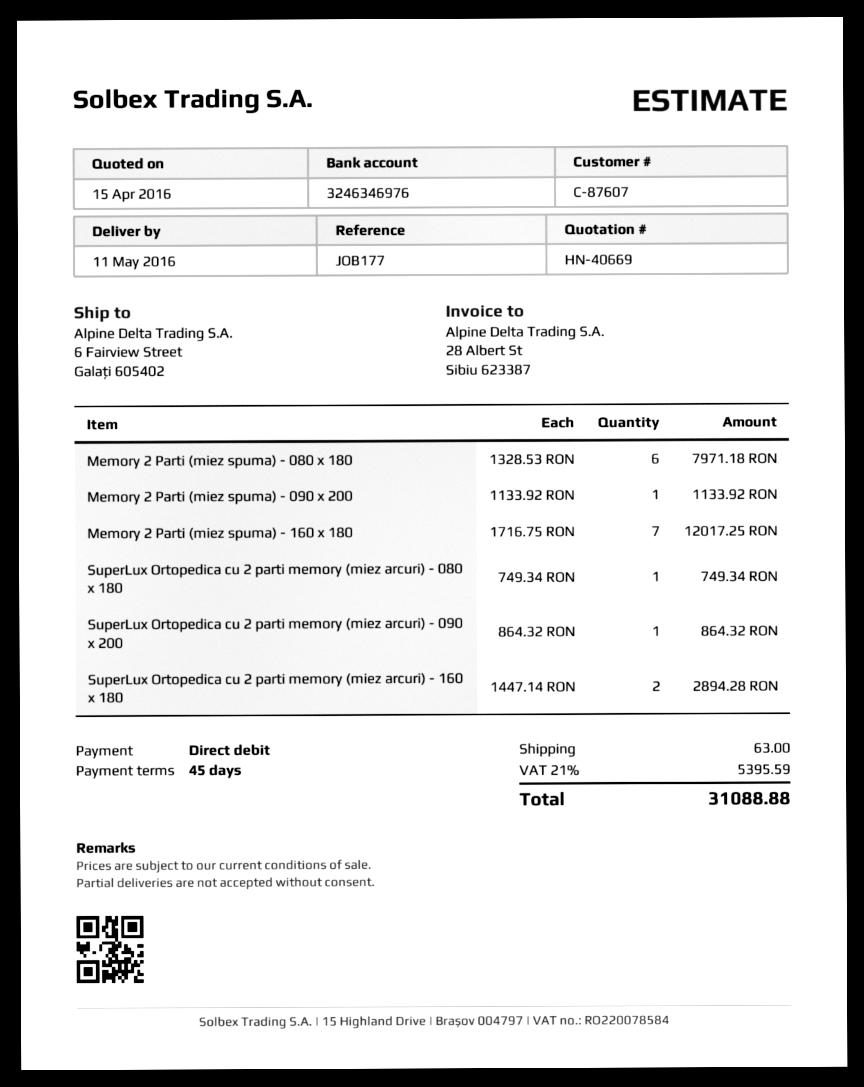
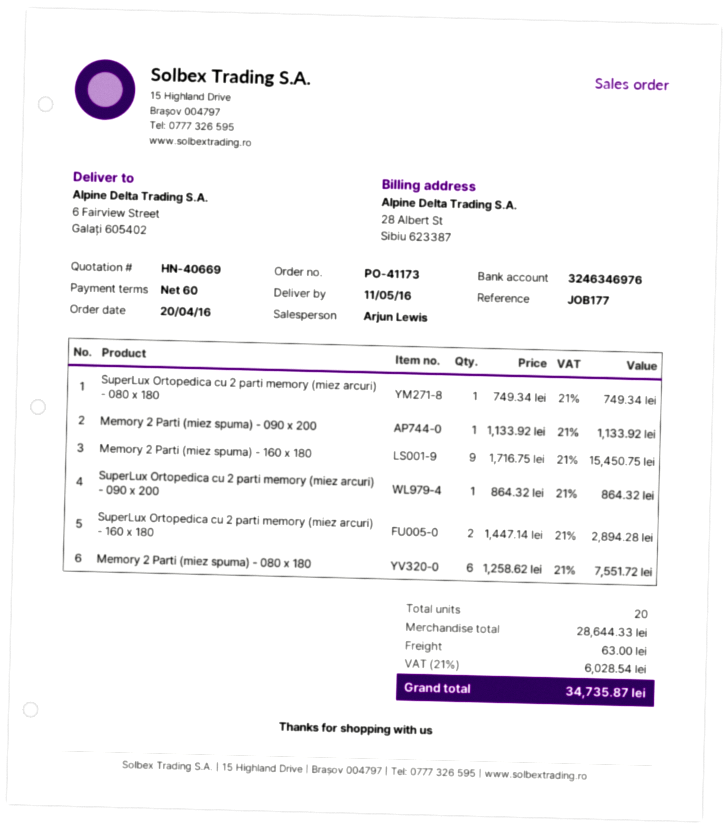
payment terms: 45 days -> 60 days
Memory 2 Parti (miez spuma) - 080 x 180: 6 x 1328.53 = 7971.18 -> 6 x 1258.62 = 7551.72
Memory 2 Parti (miez spuma) - 160 x 180: 7 x 1716.75 = 12017.25 -> 9 x 1716.75 = 15450.75
tax: 21% = 5395.59 -> 21% = 6028.54
total: 31088.88 -> 34735.87

